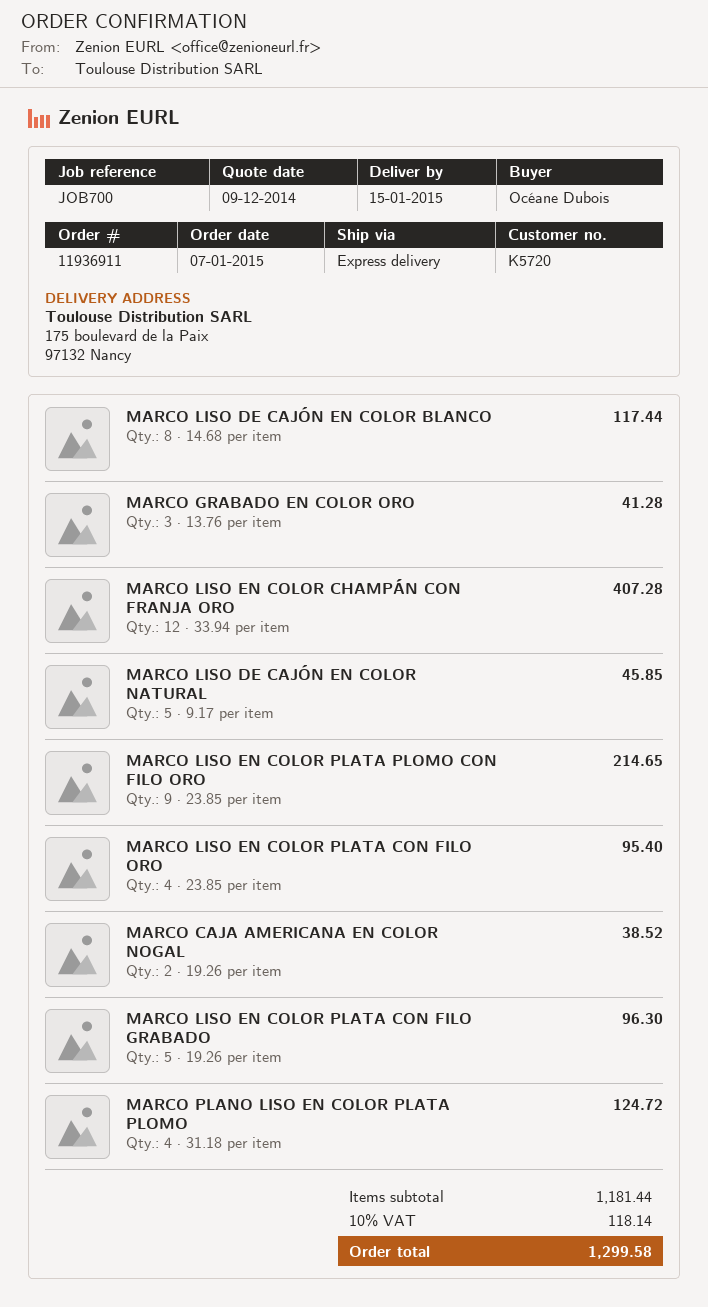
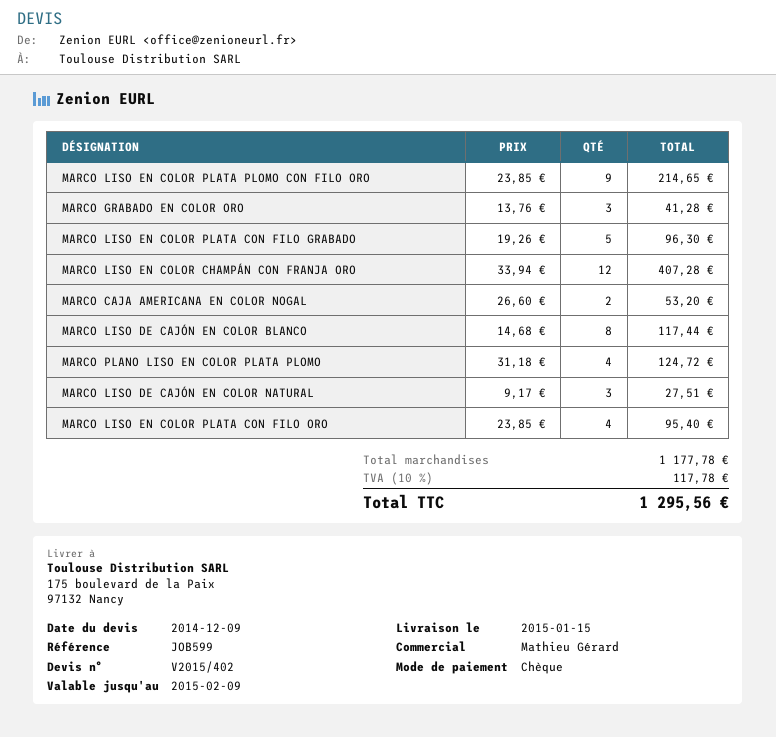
reference: JOB700 -> JOB599
MARCO LISO DE CAJÓN EN COLOR NATURAL: 5 x 9.17 = 45.85 -> 3 x 9.17 = 27.51
MARCO CAJA AMERICANA EN COLOR NOGAL: 2 x 19.26 = 38.52 -> 2 x 26.60 = 53.20
subtotal: 1181.44 -> 1177.78
tax: 10% = 118.14 -> 10% = 117.78
total: 1299.58 -> 1295.56

